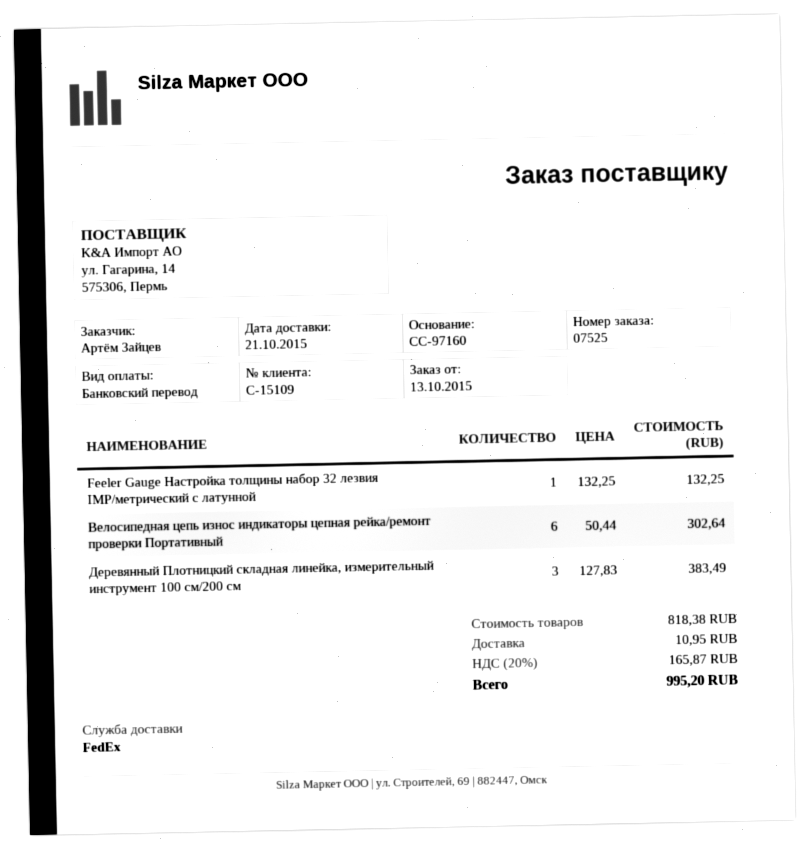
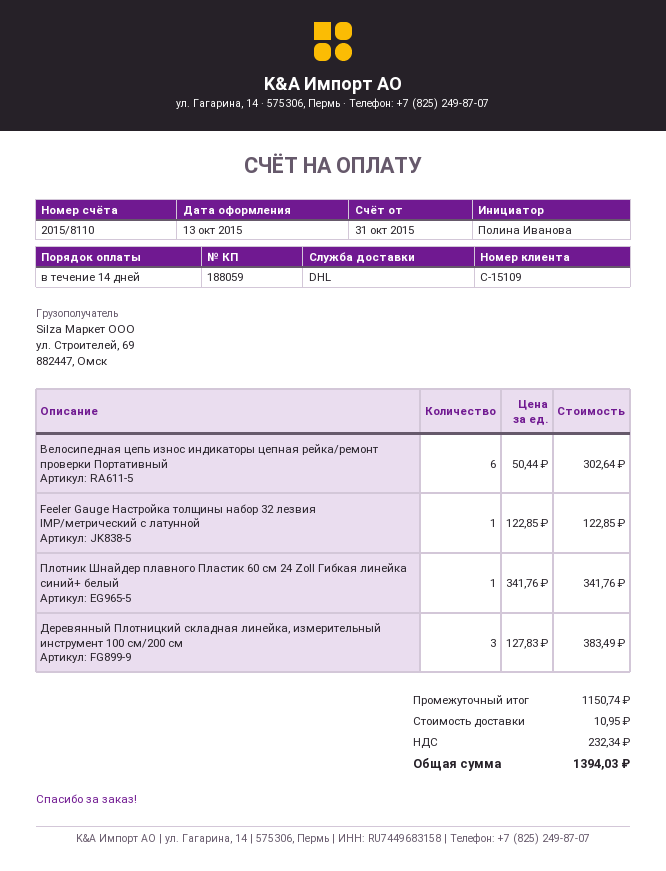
ordered by: Артём Зайцев -> Полина Иванова
shipping method: FedEx -> DHL
Feeler Gauge Настройка толщины набор 32 лезвия IMP/метрический с латунной: 1 x 132.25 = 132.25 -> 1 x 122.85 = 122.85
Плотник Шнайдер плавного Пластик 60 см 24 Zoll Гибкая линейка синий+ белый: none -> 1 x 341.76 = 341.76
subtotal: 818.38 -> 1150.74
tax: 165.87 -> 232.34
total: 995.20 -> 1394.03

